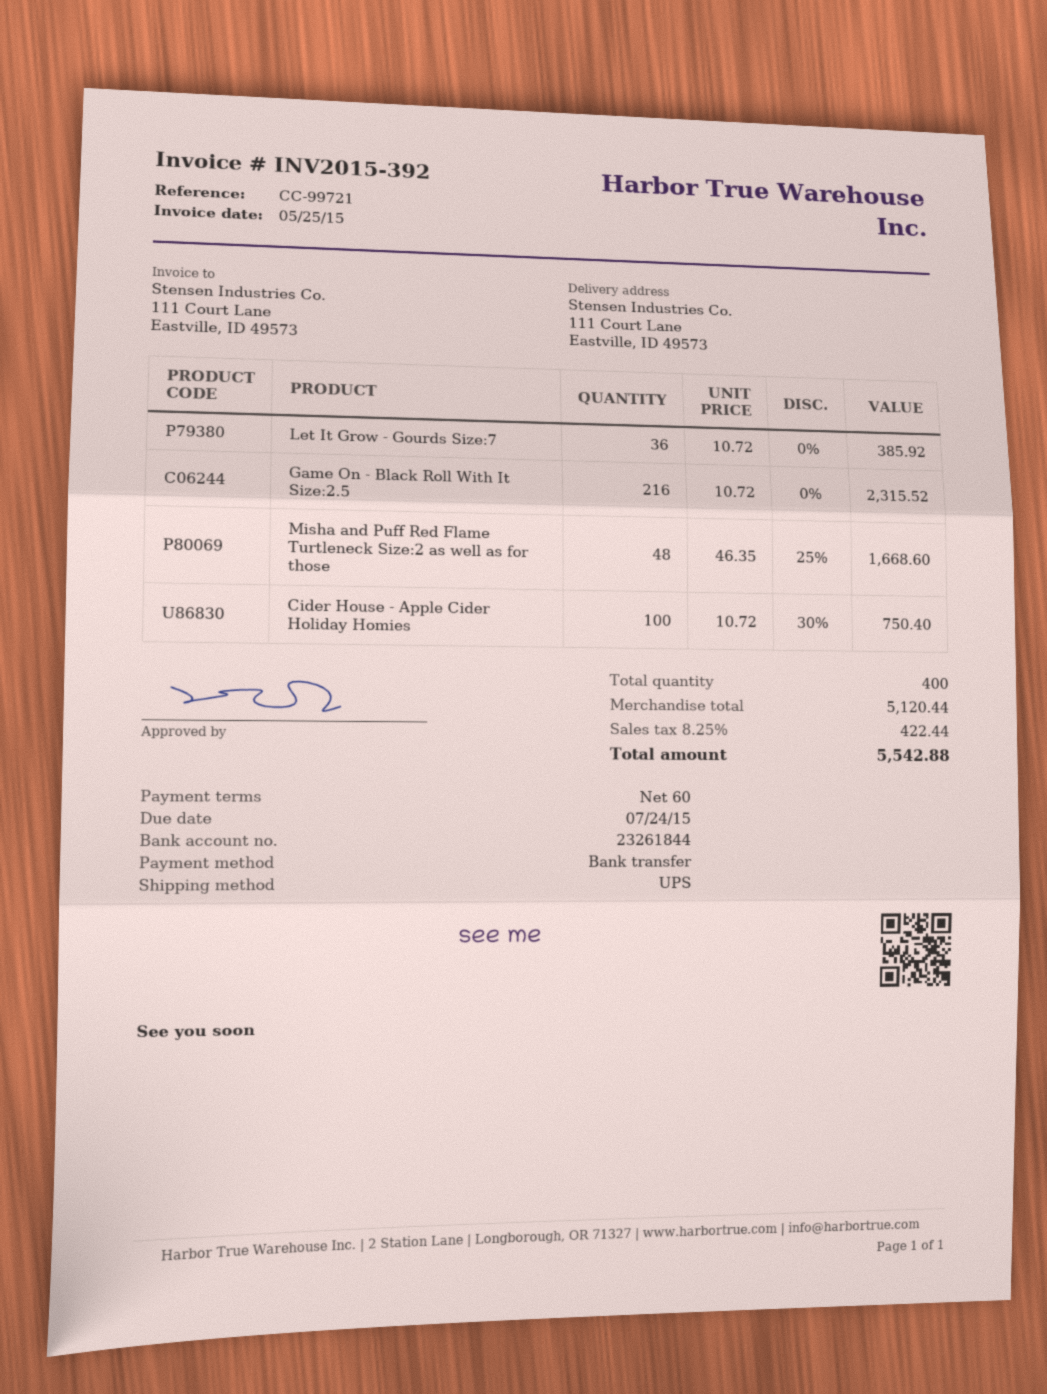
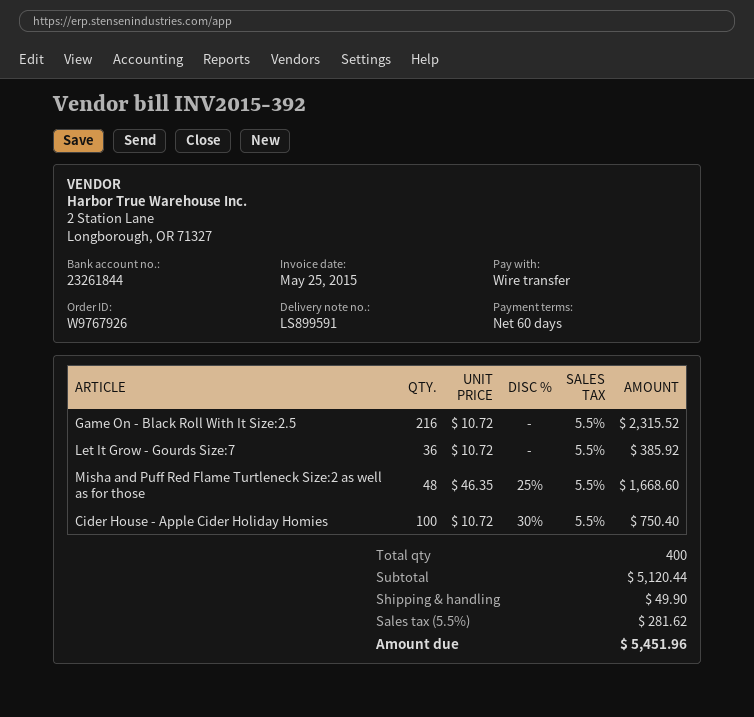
shipping: none -> 49.90
tax: 8.25% = 422.44 -> 5.5% = 281.62
total: 5542.88 -> 5451.96

